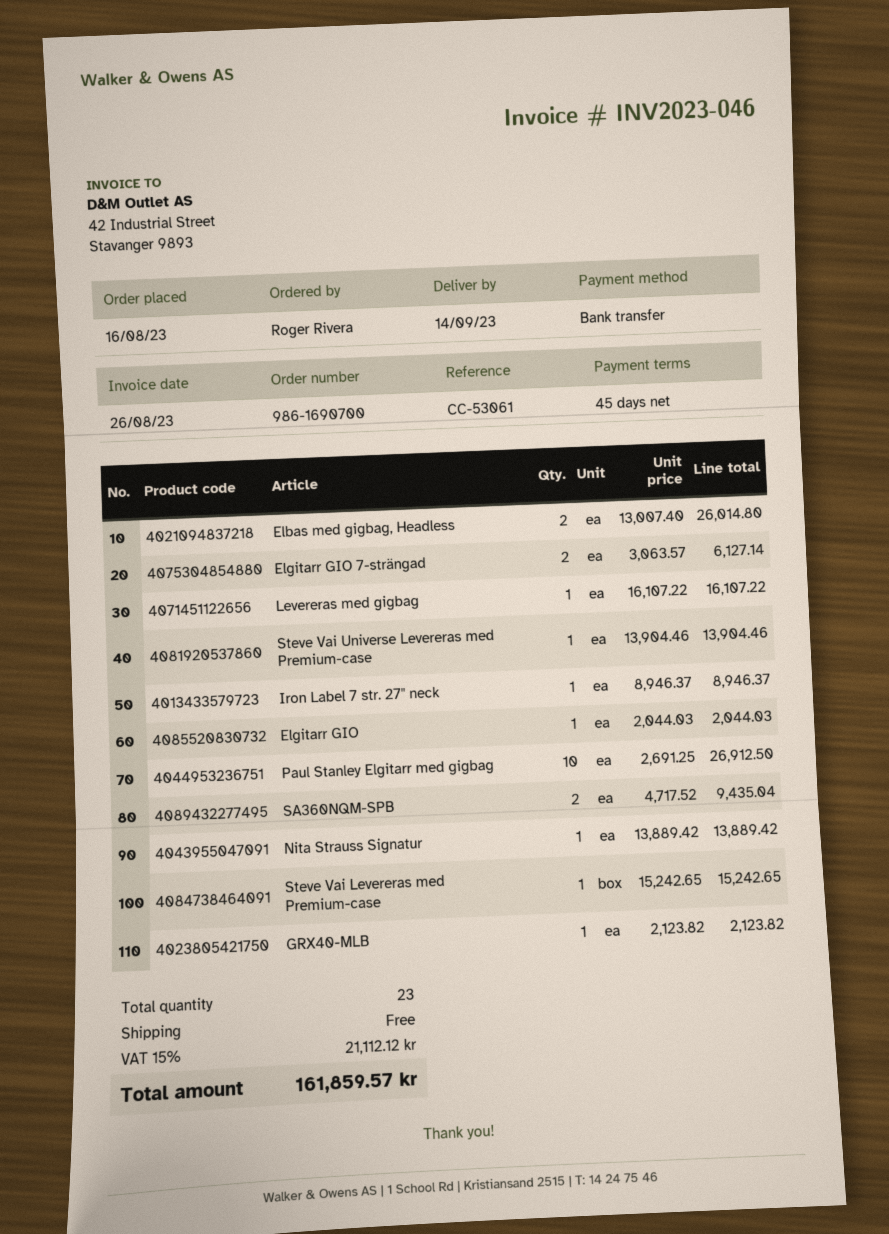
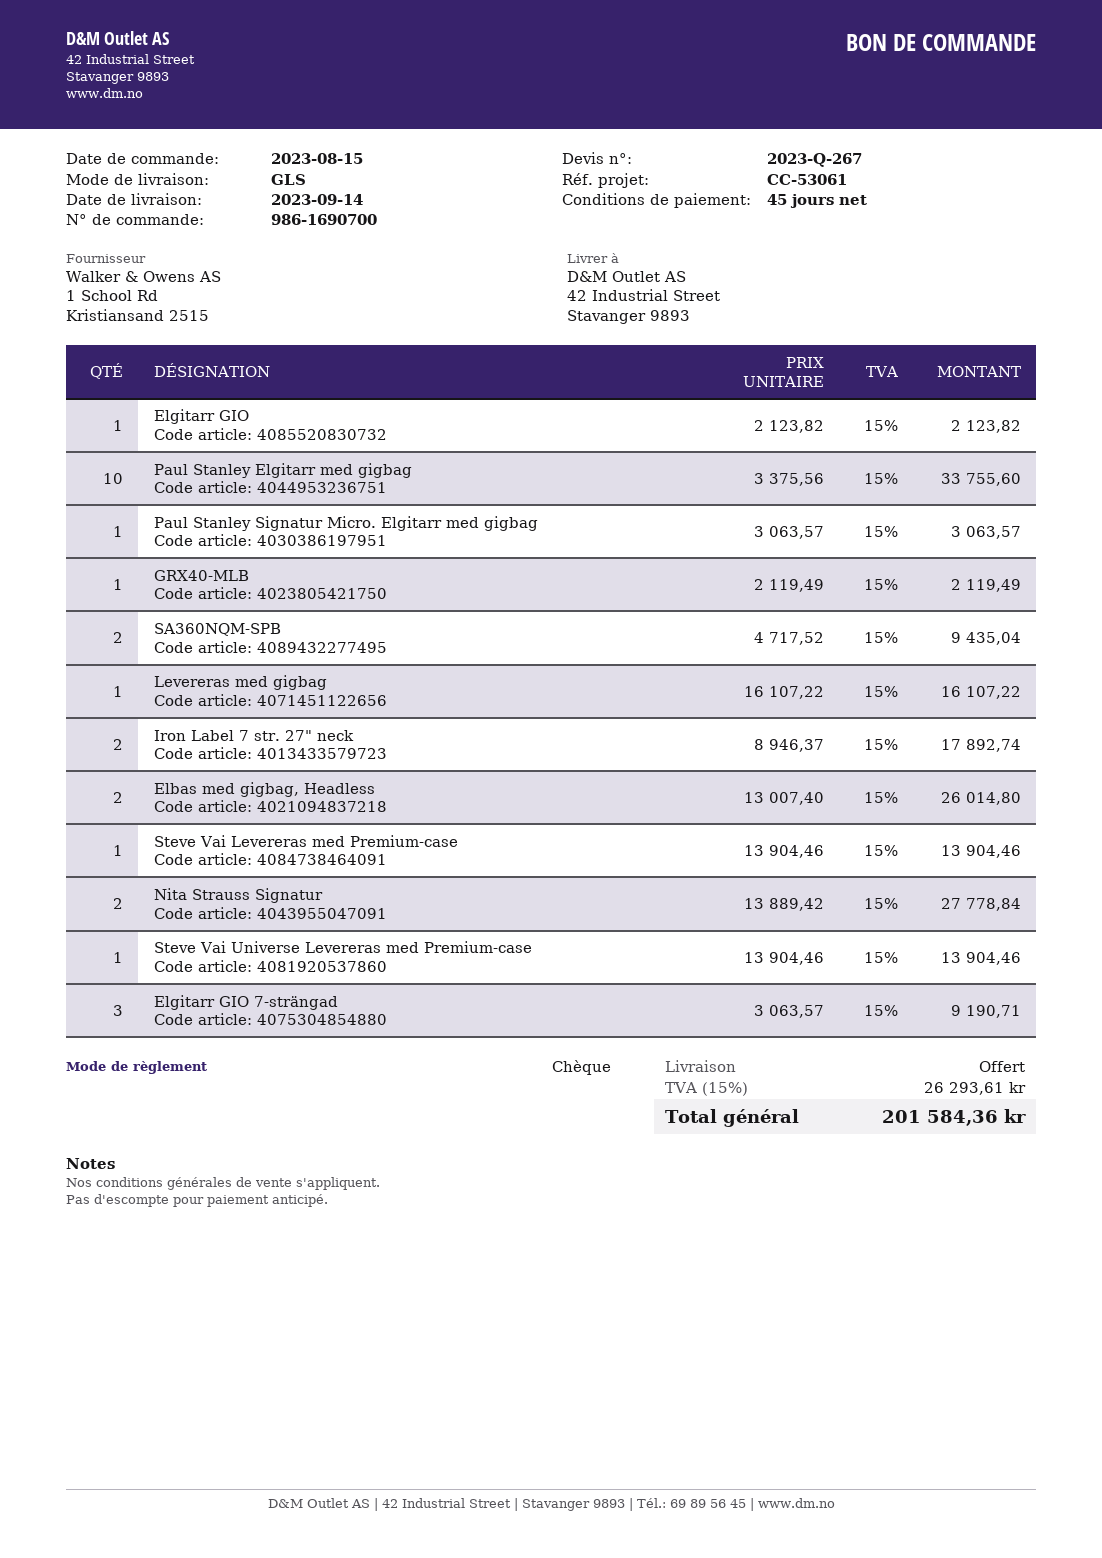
order date: 2023-08-16 -> 2023-08-15
payment method: bank transfer -> cheque
Elgitarr GIO 7-strängad: 2 x 3063.57 = 6127.14 -> 3 x 3063.57 = 9190.71
Iron Label 7 str. 27" neck: 1 x 8946.37 = 8946.37 -> 2 x 8946.37 = 17892.74
Elgitarr GIO: 1 x 2044.03 = 2044.03 -> 1 x 2123.82 = 2123.82
Paul Stanley Elgitarr med gigbag: 10 x 2691.25 = 26912.50 -> 10 x 3375.56 = 33755.60
Nita Strauss Signatur: 1 x 13889.42 = 13889.42 -> 2 x 13889.42 = 27778.84
Steve Vai Levereras med Premium-case: 1 x 15242.65 = 15242.65 -> 1 x 13904.46 = 13904.46
GRX40-MLB: 1 x 2123.82 = 2123.82 -> 1 x 2119.49 = 2119.49
Paul Stanley Signatur Micro. Elgitarr med gigbag: none -> 1 x 3063.57 = 3063.57
tax: 15% = 21112.12 -> 15% = 26293.61
total: 161859.57 -> 201584.36

